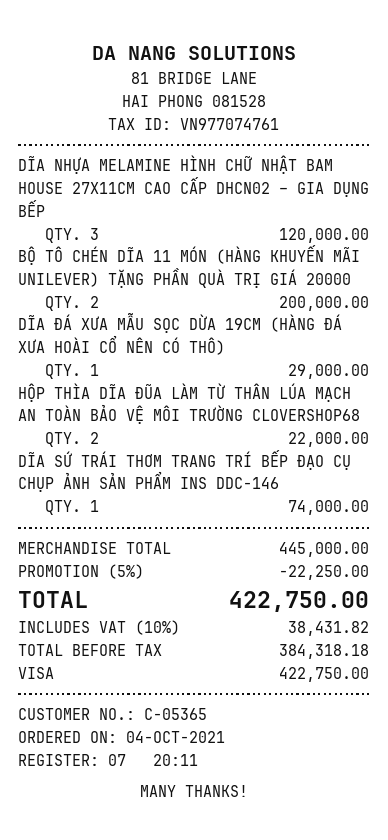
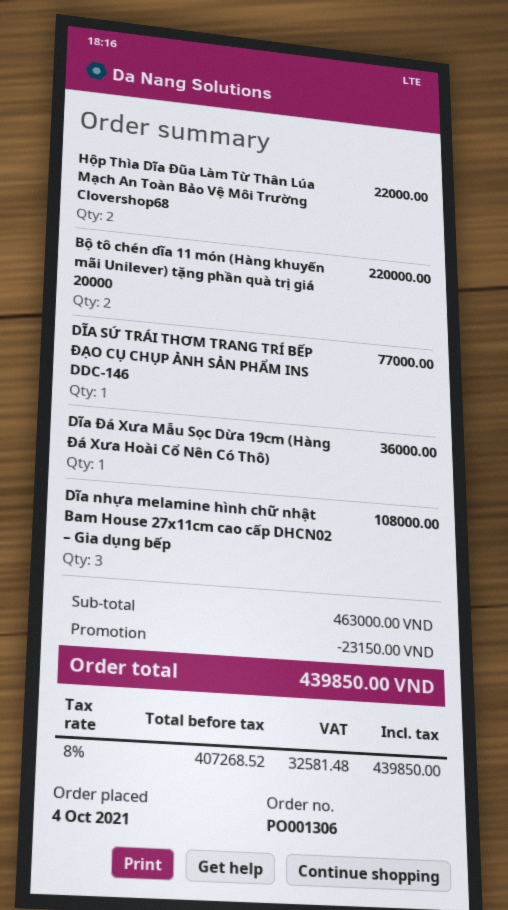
DĨA NHỰA MELAMINE HÌNH CHỮ NHẬT BAM HOUSE 27X11CM CAO CẤP DHCN02 – GIA DỤNG BẾP: 3 for 120000.00 -> 3 for 108000.00
BỘ TÔ CHÉN DĨA 11 MÓN (HÀNG KHUYẾN MÃI UNILEVER) TẶNG PHẦN QUÀ TRỊ GIÁ 20000: 2 for 200000.00 -> 2 for 220000.00
DĨA ĐÁ XƯA MẪU SỌC DỪA 19CM (HÀNG ĐÁ XƯA HOÀI CỔ NÊN CÓ THÔ): 1 for 29000.00 -> 1 for 36000.00
DĨA SỨ TRÁI THƠM TRANG TRÍ BẾP ĐẠO CỤ CHỤP ẢNH SẢN PHẨM INS DDC-146: 1 for 74000.00 -> 1 for 77000.00
subtotal: 445000.00 -> 463000.00
discount: 22250.00 -> 23150.00
net: 384318.18 -> 407268.52
tax: 10% = 38431.82 -> 8% = 32581.48
total: 422750.00 -> 439850.00

